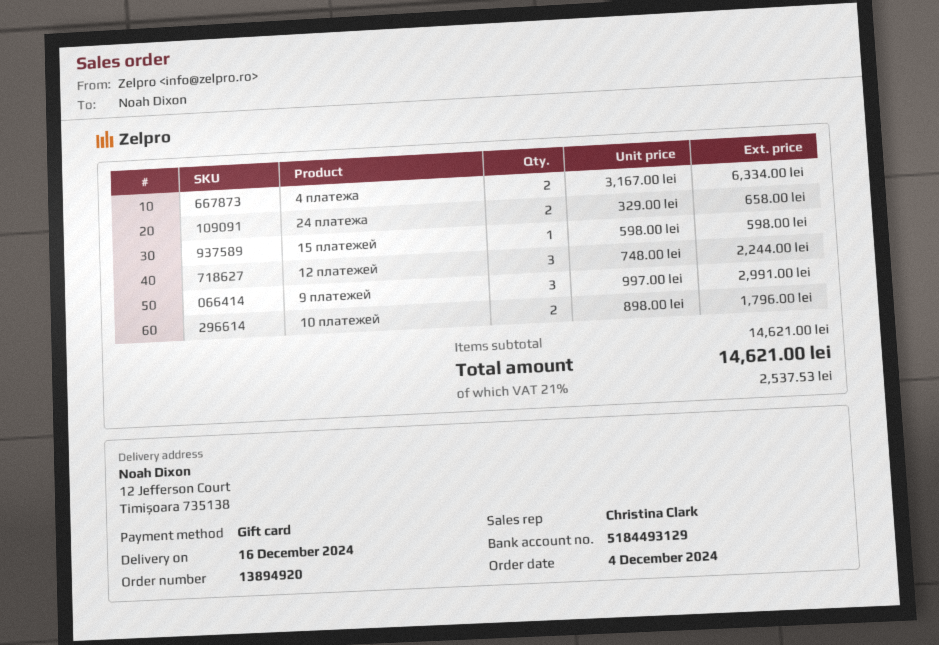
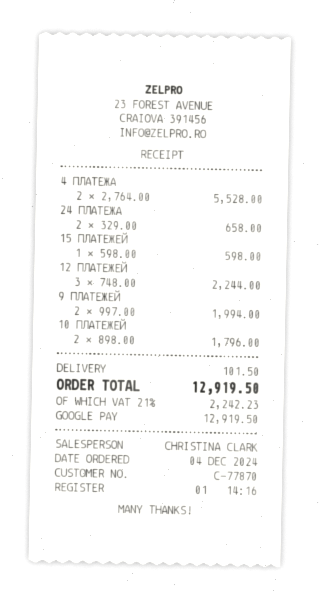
payment method: gift card -> Google Pay
4 платежа: 2 x 3167.00 = 6334.00 -> 2 x 2764.00 = 5528.00
9 платежей: 3 x 997.00 = 2991.00 -> 2 x 997.00 = 1994.00
shipping: none -> 101.50
tax: 21% = 2537.53 -> 21% = 2242.23
total: 14621.00 -> 12919.50

